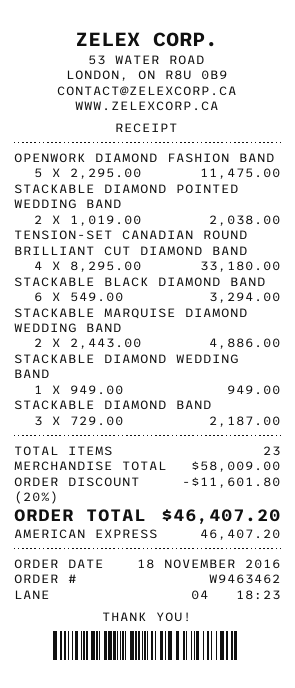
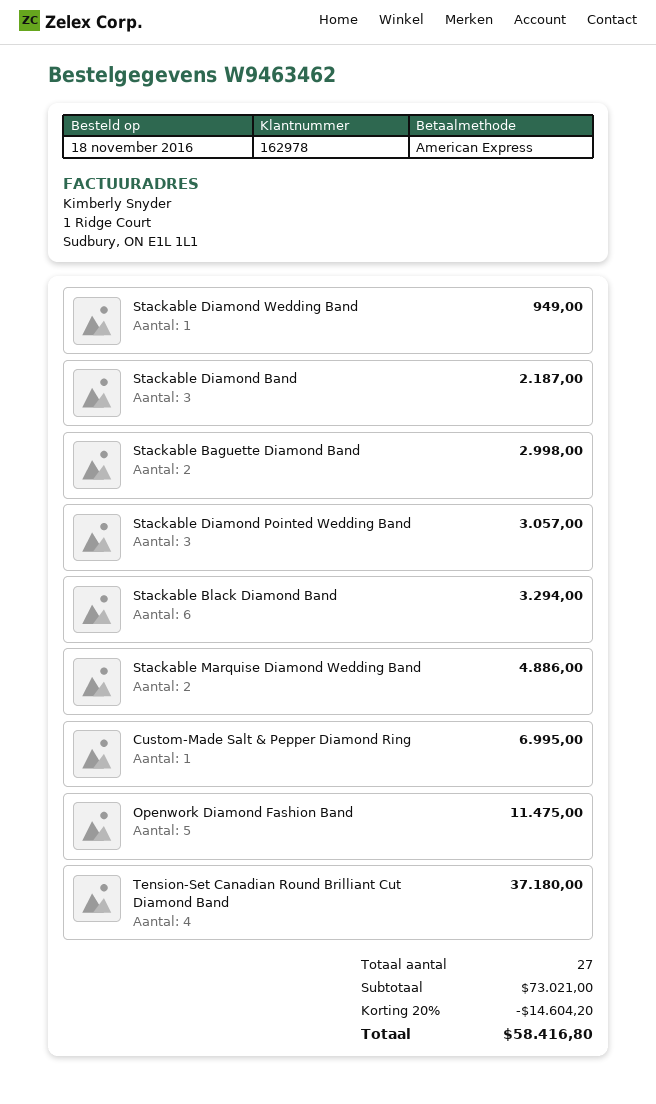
STACKABLE DIAMOND POINTED WEDDING BAND: 2 for 2038.00 -> 3 for 3057.00
TENSION-SET CANADIAN ROUND BRILLIANT CUT DIAMOND BAND: 4 for 33180.00 -> 4 for 37180.00
Stackable Baguette Diamond Band: none -> 2 for 2998.00
Custom-Made Salt & Pepper Diamond Ring: none -> 1 for 6995.00
total quantity: 23 -> 27
subtotal: 58009.00 -> 73021.00
discount: 20% = 11601.80 -> 20% = 14604.20
total: 46407.20 -> 58416.80

